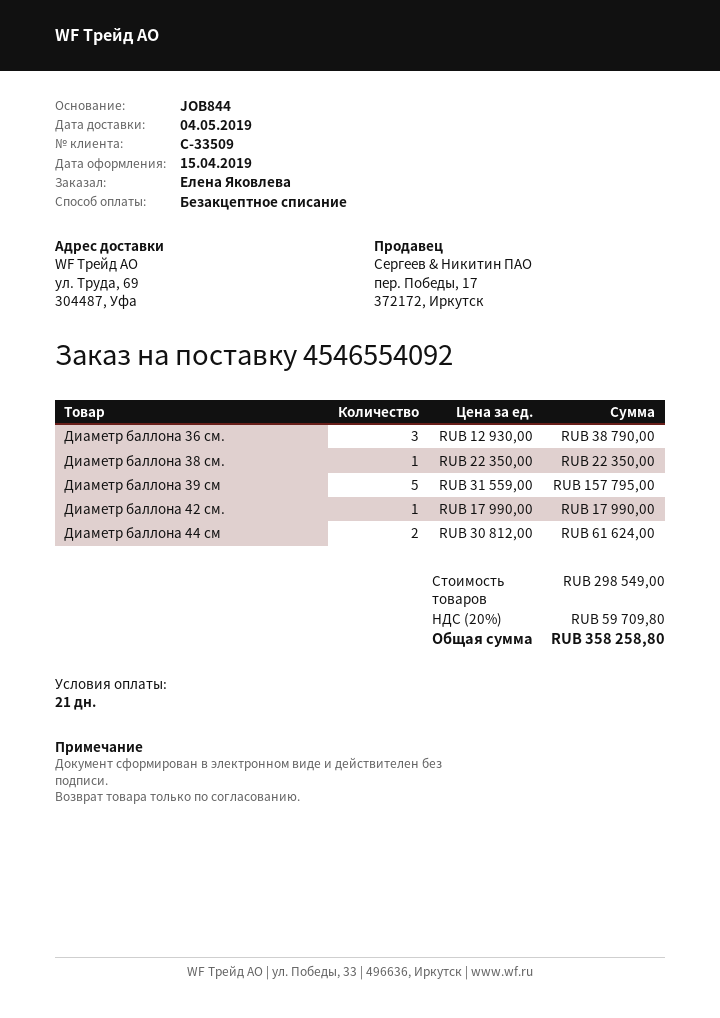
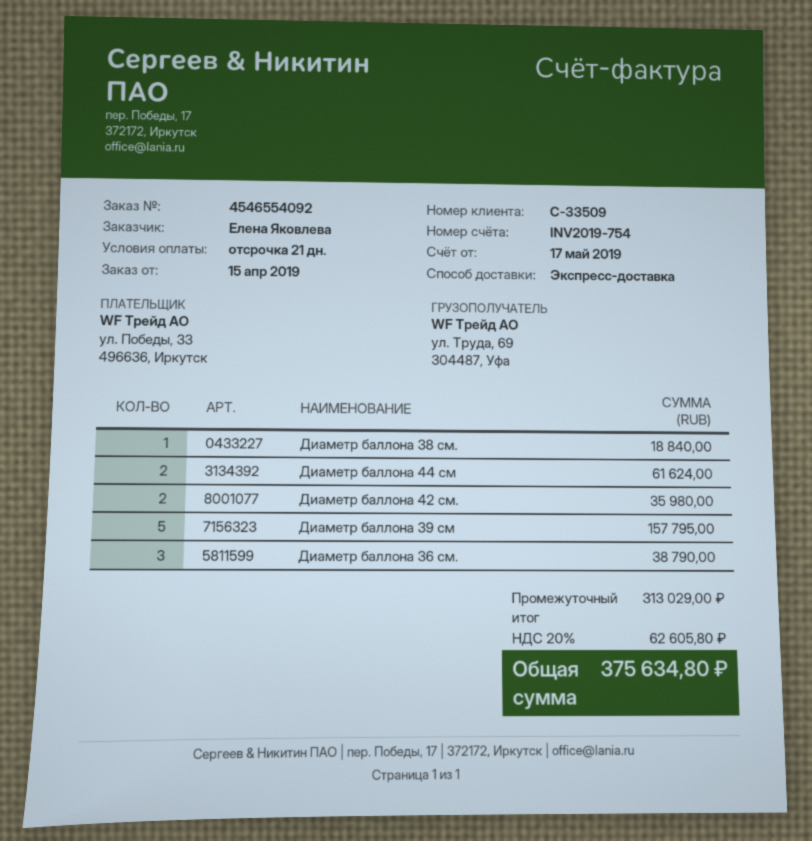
Диаметр баллона 38 см.: 1 for 22350.00 -> 1 for 18840.00
Диаметр баллона 42 см.: 1 for 17990.00 -> 2 for 35980.00
subtotal: 298549.00 -> 313029.00
tax: 20% = 59709.80 -> 20% = 62605.80
total: 358258.80 -> 375634.80

